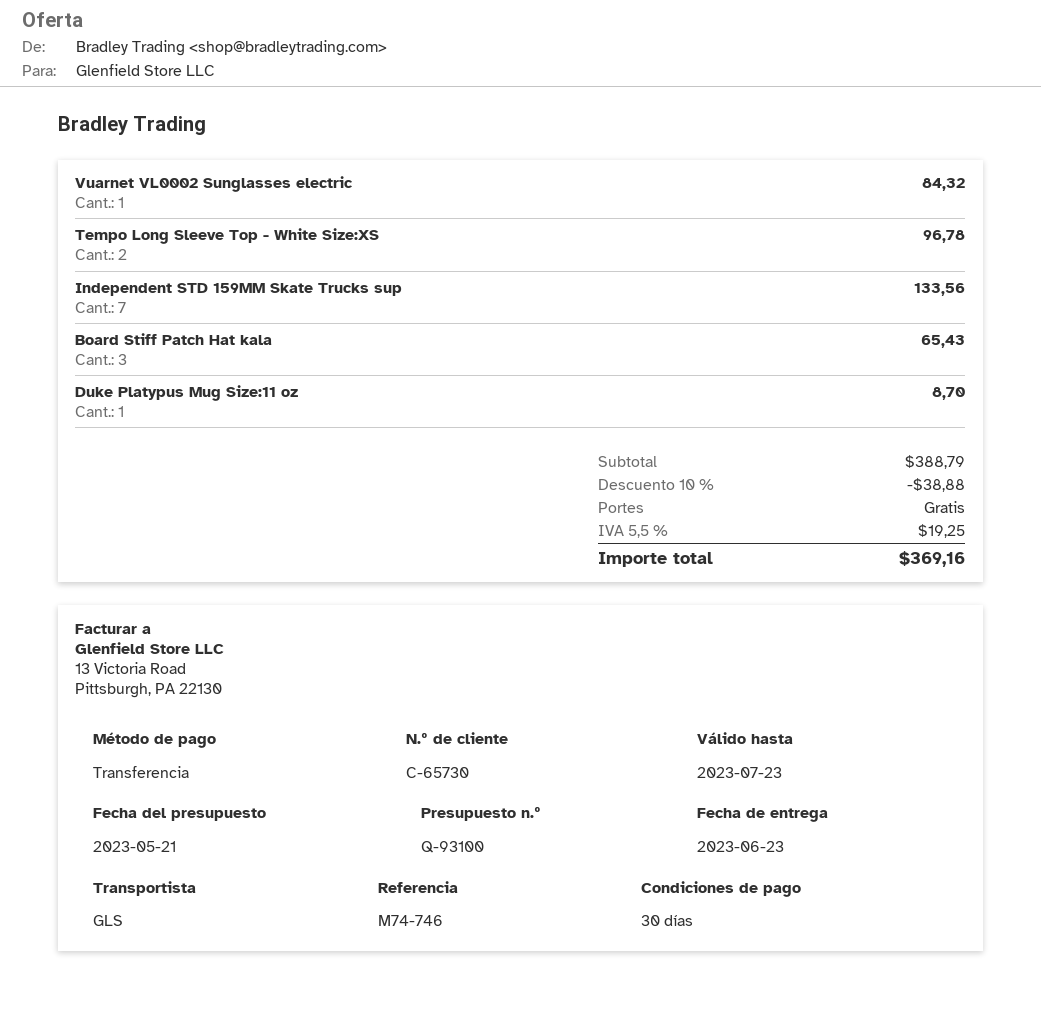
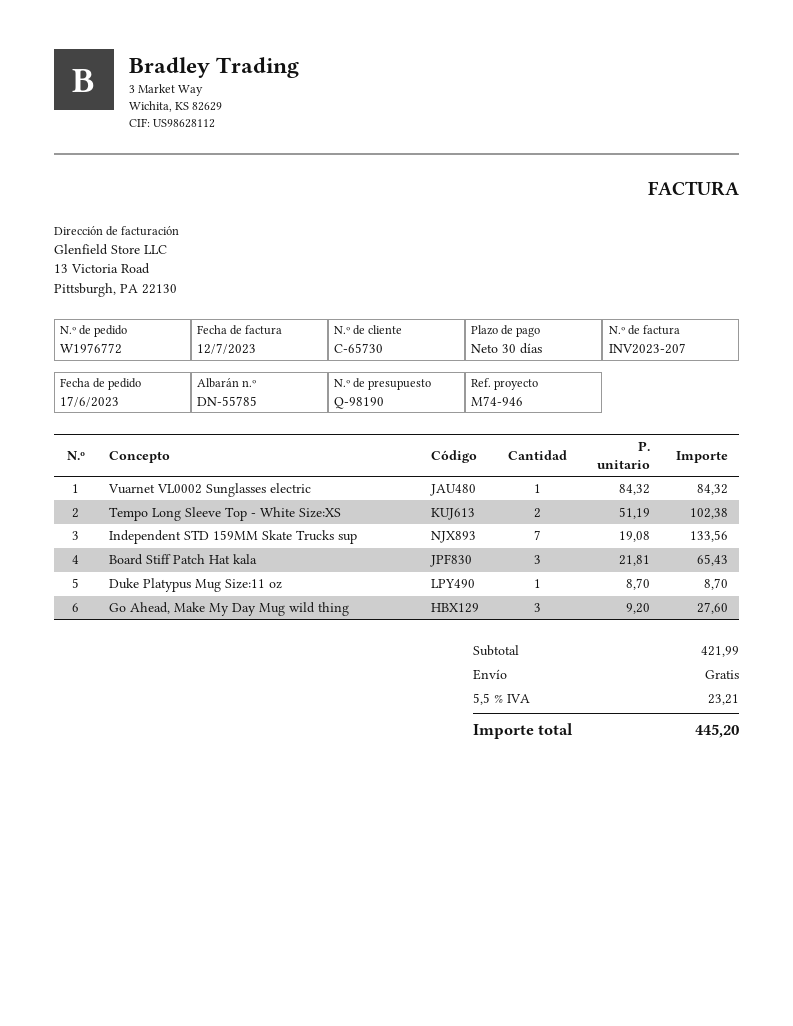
quote number: Q-93100 -> Q-98190
reference: M74-746 -> M74-946
Tempo Long Sleeve Top - White Size:XS: 2 for 96.78 -> 2 for 102.38
Go Ahead, Make My Day Mug wild thing: none -> 3 for 27.60
subtotal: 388.79 -> 421.99
discount: 10% = 38.88 -> none
tax: 5.5% = 19.25 -> 5.5% = 23.21
total: 369.16 -> 445.20

